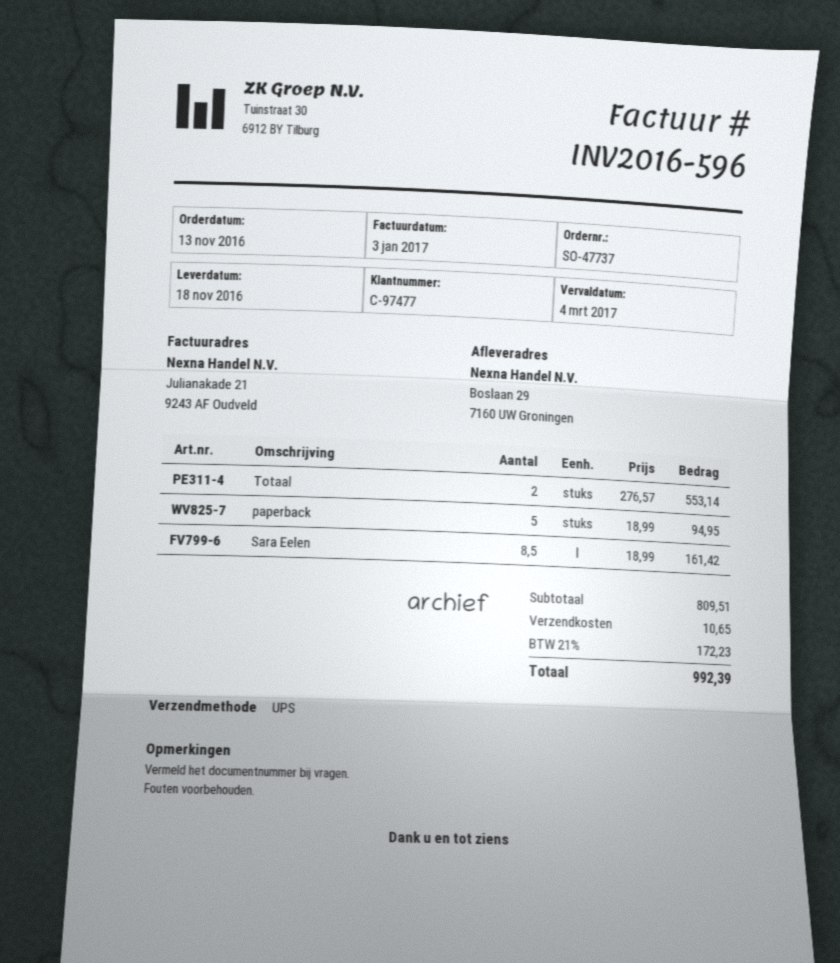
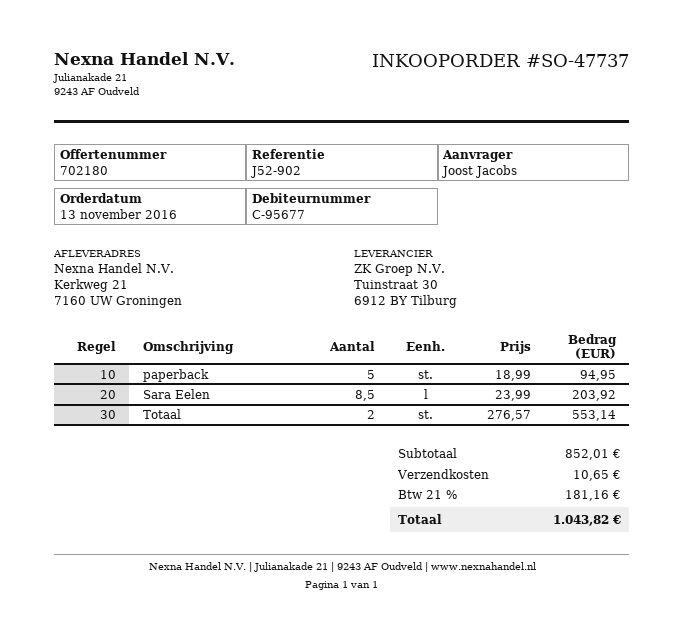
customer number: C-97477 -> C-95677
ship to: Boslaan 29, 7160 UW Groningen -> Kerkweg 21, 7160 UW Groningen
Sara Eelen: 8.5 x 18.99 = 161.42 -> 8.5 x 23.99 = 203.92
subtotal: 809.51 -> 852.01
tax: 21% = 172.23 -> 21% = 181.16
total: 992.39 -> 1043.82

